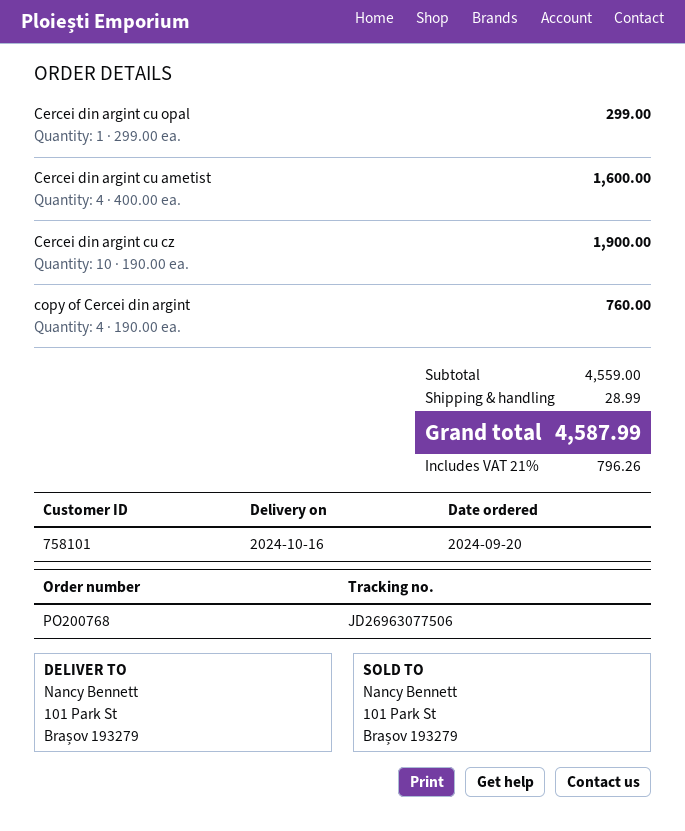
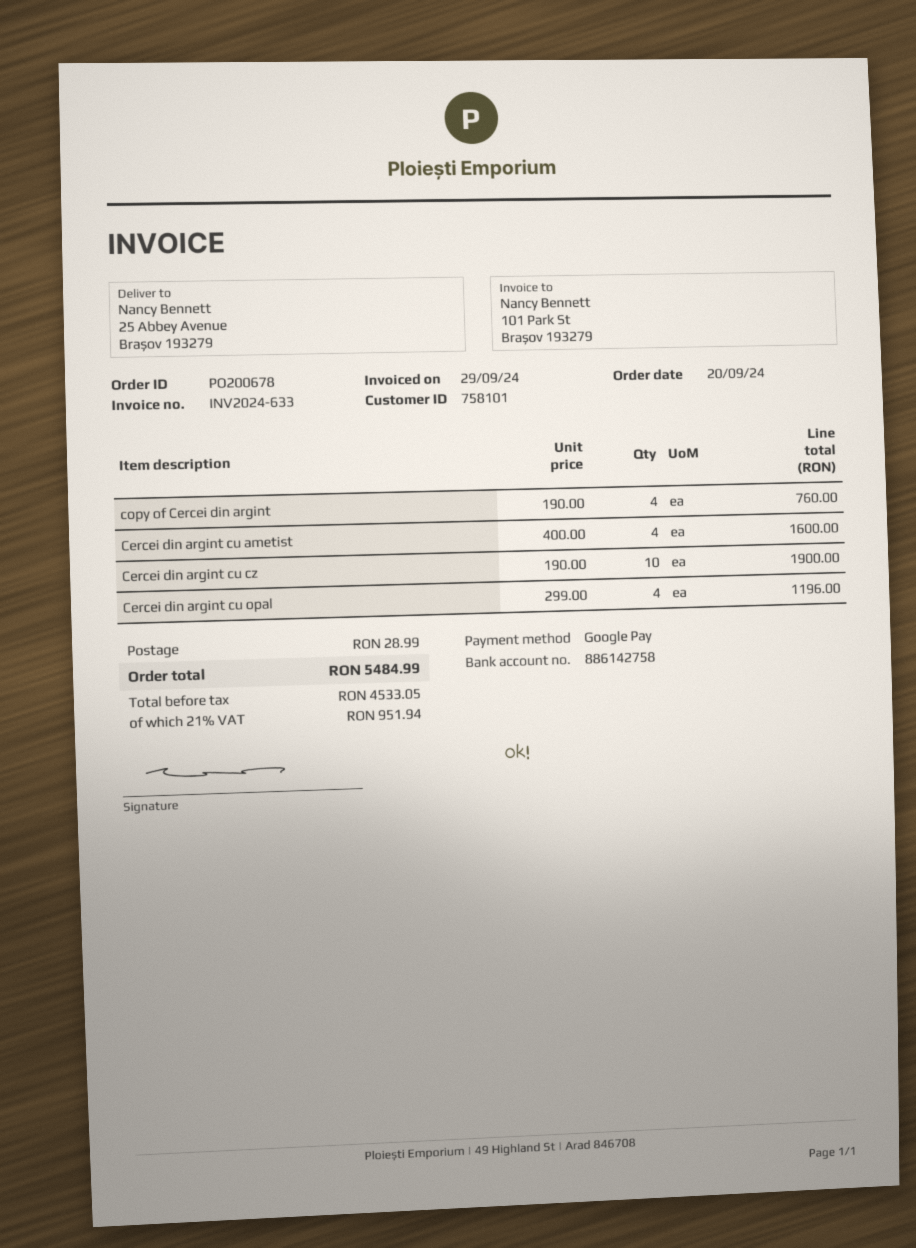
order number: PO200768 -> PO200678
ship to: 101 Park St, Brașov 193279 -> 25 Abbey Avenue, Brașov 193279
Cercei din argint cu opal: 1 x 299.00 = 299.00 -> 4 x 299.00 = 1196.00
tax: 21% = 796.26 -> 21% = 951.94
total: 4587.99 -> 5484.99

